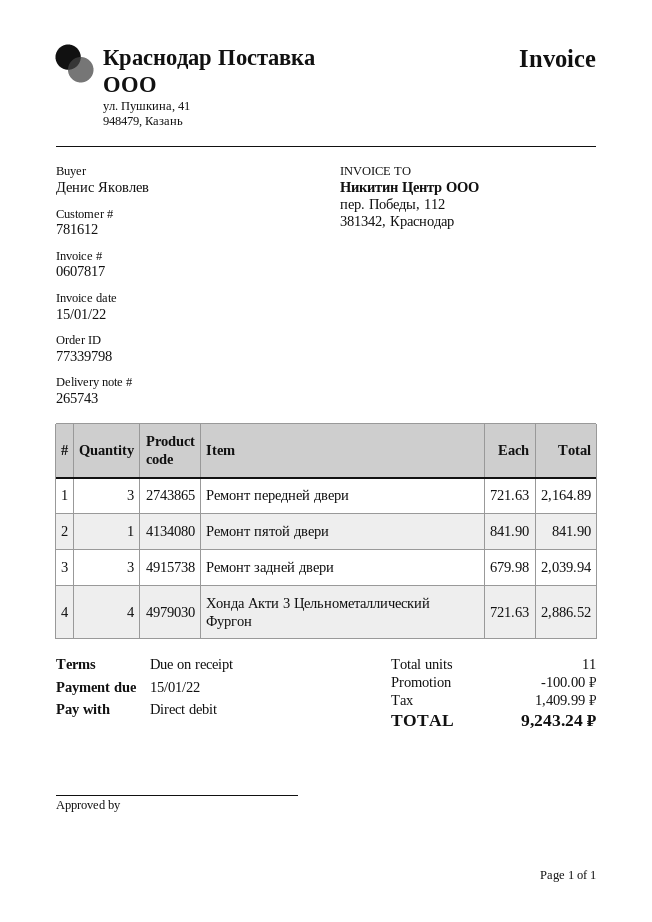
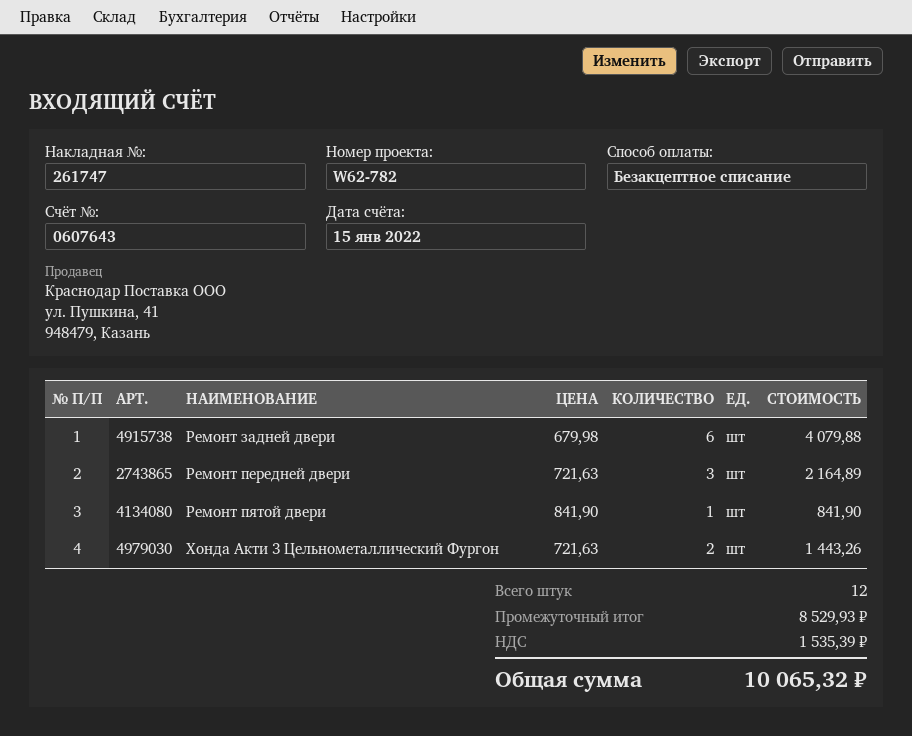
delivery note number: 265743 -> 261747
invoice number: 0607817 -> 0607643
Ремонт задней двери: 3 x 679.98 = 2039.94 -> 6 x 679.98 = 4079.88
Хонда Акти 3 Цельнометаллический Фургон: 4 x 721.63 = 2886.52 -> 2 x 721.63 = 1443.26
total quantity: 11 -> 12
discount: 100.00 -> none
tax: 1409.99 -> 1535.39
total: 9243.24 -> 10065.32

